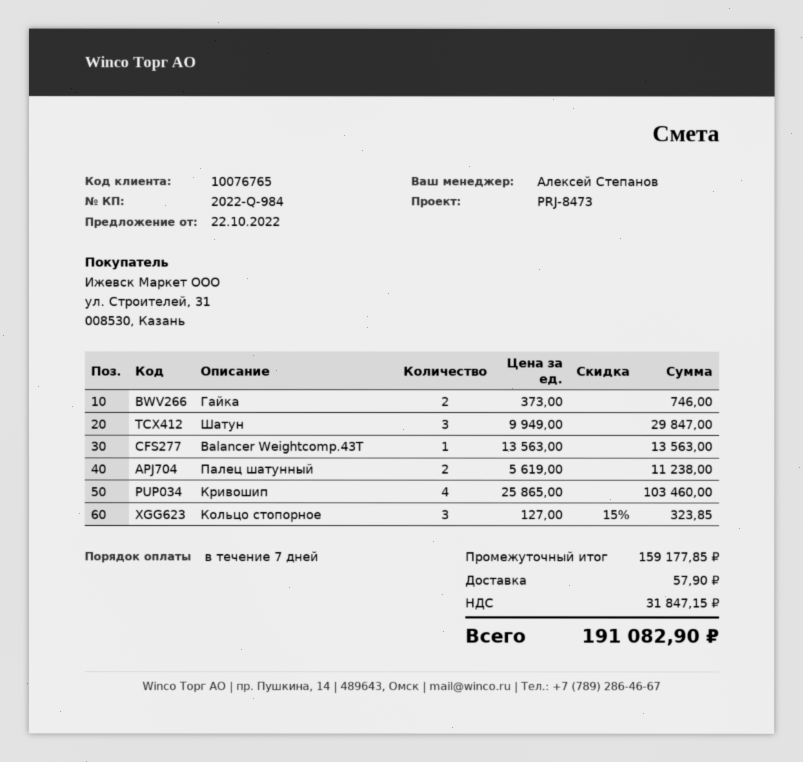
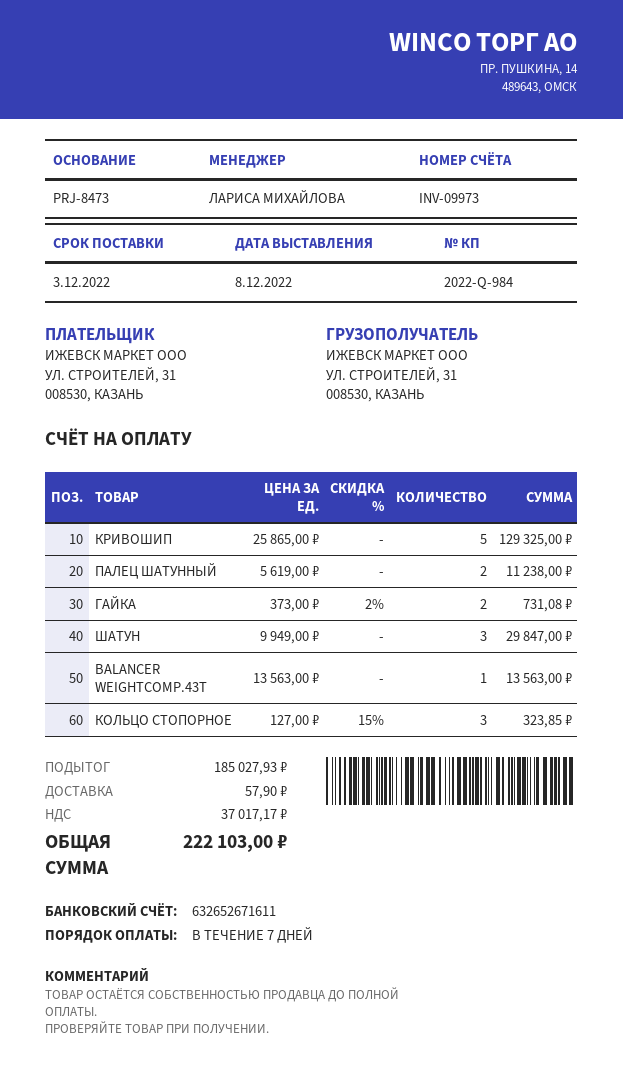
sales rep: Алексей Степанов -> ЛАРИСА МИХАЙЛОВА
Гайка: 2 x 373.00 = 746.00 -> 2 x 373.00 - 2% = 731.08
Кривошип: 4 x 25865.00 = 103460.00 -> 5 x 25865.00 = 129325.00
subtotal: 159177.85 -> 185027.93
tax: 31847.15 -> 37017.17
total: 191082.90 -> 222103.00

